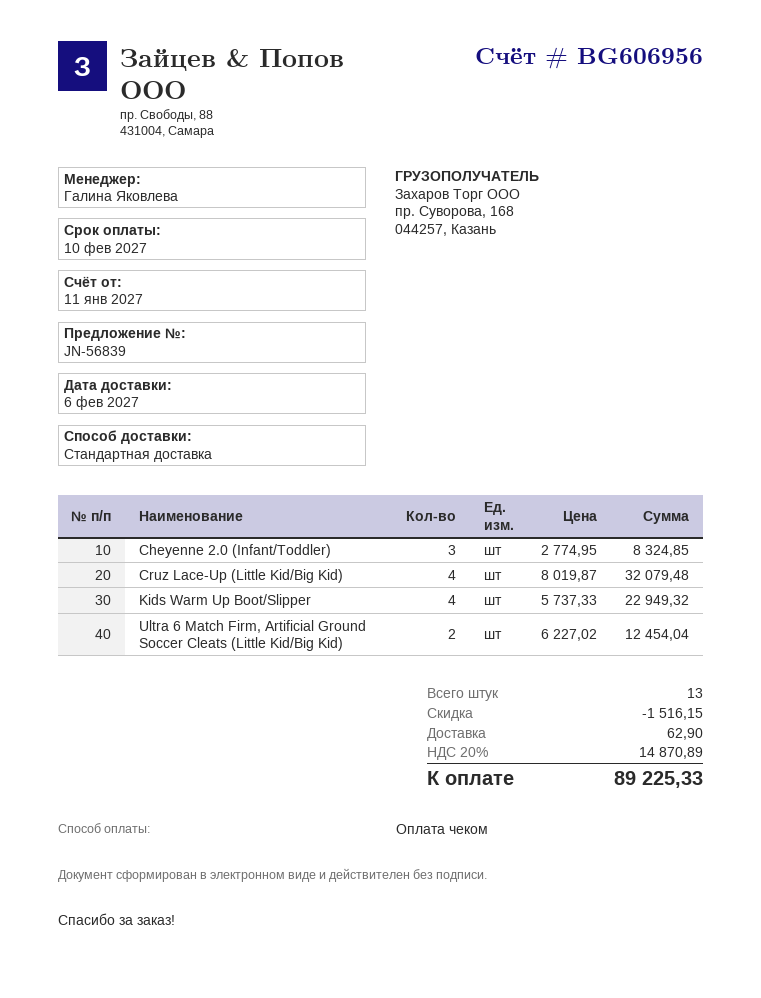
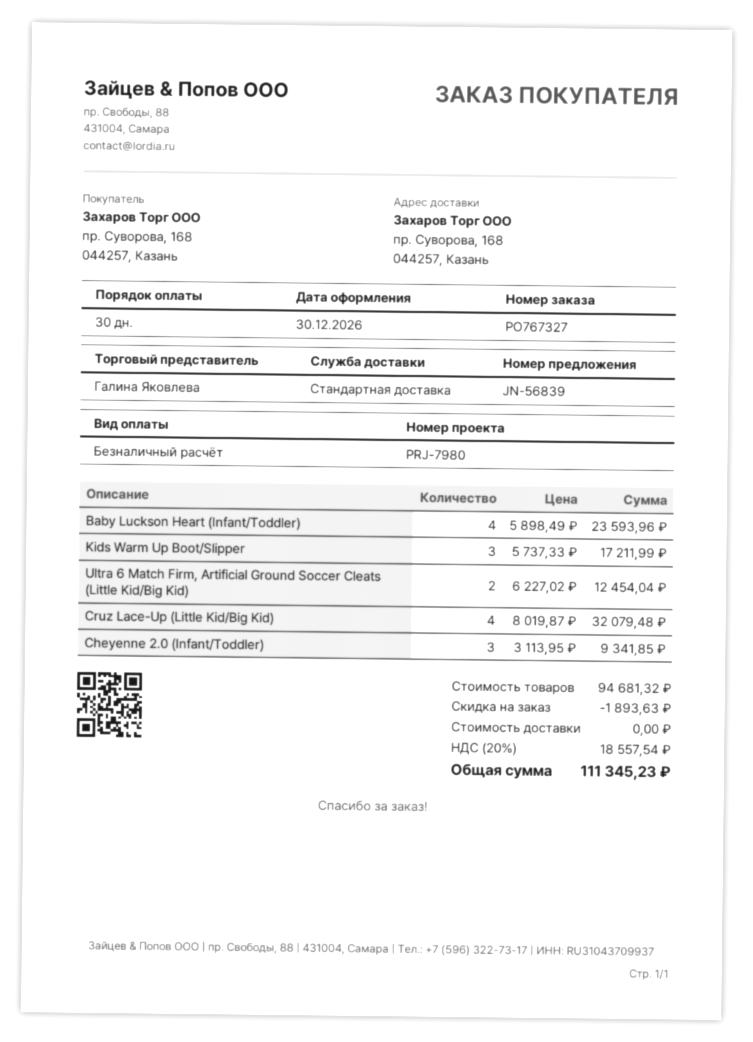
payment method: cheque -> bank transfer
Cheyenne 2.0 (Infant/Toddler): 3 x 2774.95 = 8324.85 -> 3 x 3113.95 = 9341.85
Kids Warm Up Boot/Slipper: 4 x 5737.33 = 22949.32 -> 3 x 5737.33 = 17211.99
Baby Luckson Heart (Infant/Toddler): none -> 4 x 5898.49 = 23593.96
discount: 1516.15 -> 1893.63
shipping: 62.90 -> 0.00
tax: 20% = 14870.89 -> 20% = 18557.54
total: 89225.33 -> 111345.23

